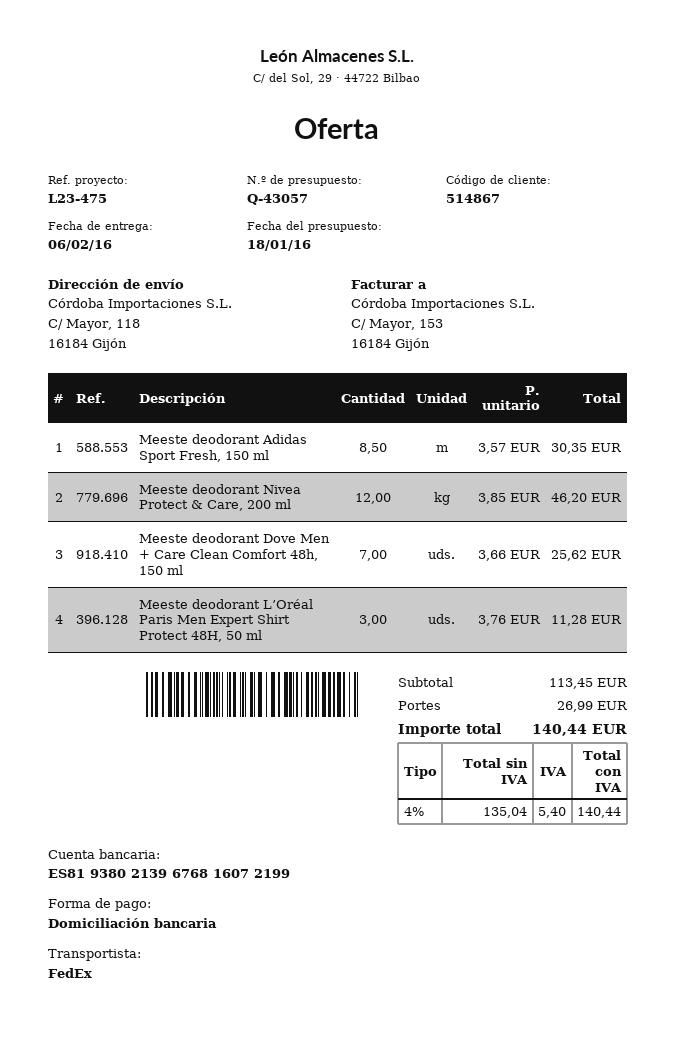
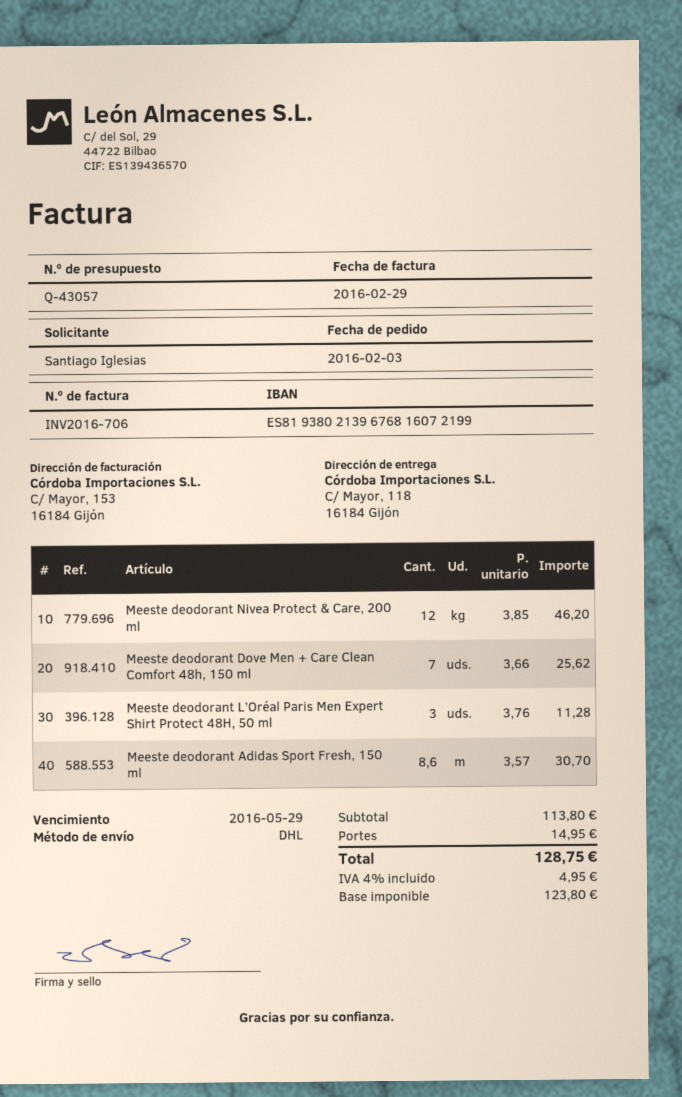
shipping method: FedEx -> DHL
Meeste deodorant Adidas Sport Fresh, 150 ml: 8.5 x 3.57 = 30.35 -> 8.6 x 3.57 = 30.70
subtotal: 113.45 -> 113.80
shipping: 26.99 -> 14.95
net: 135.04 -> 123.80
tax: 4% = 5.40 -> 4% = 4.95
total: 140.44 -> 128.75

